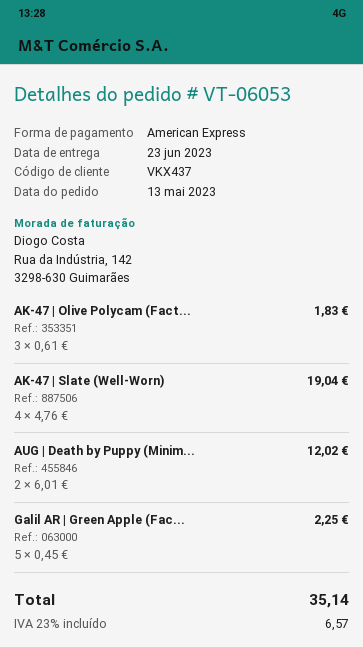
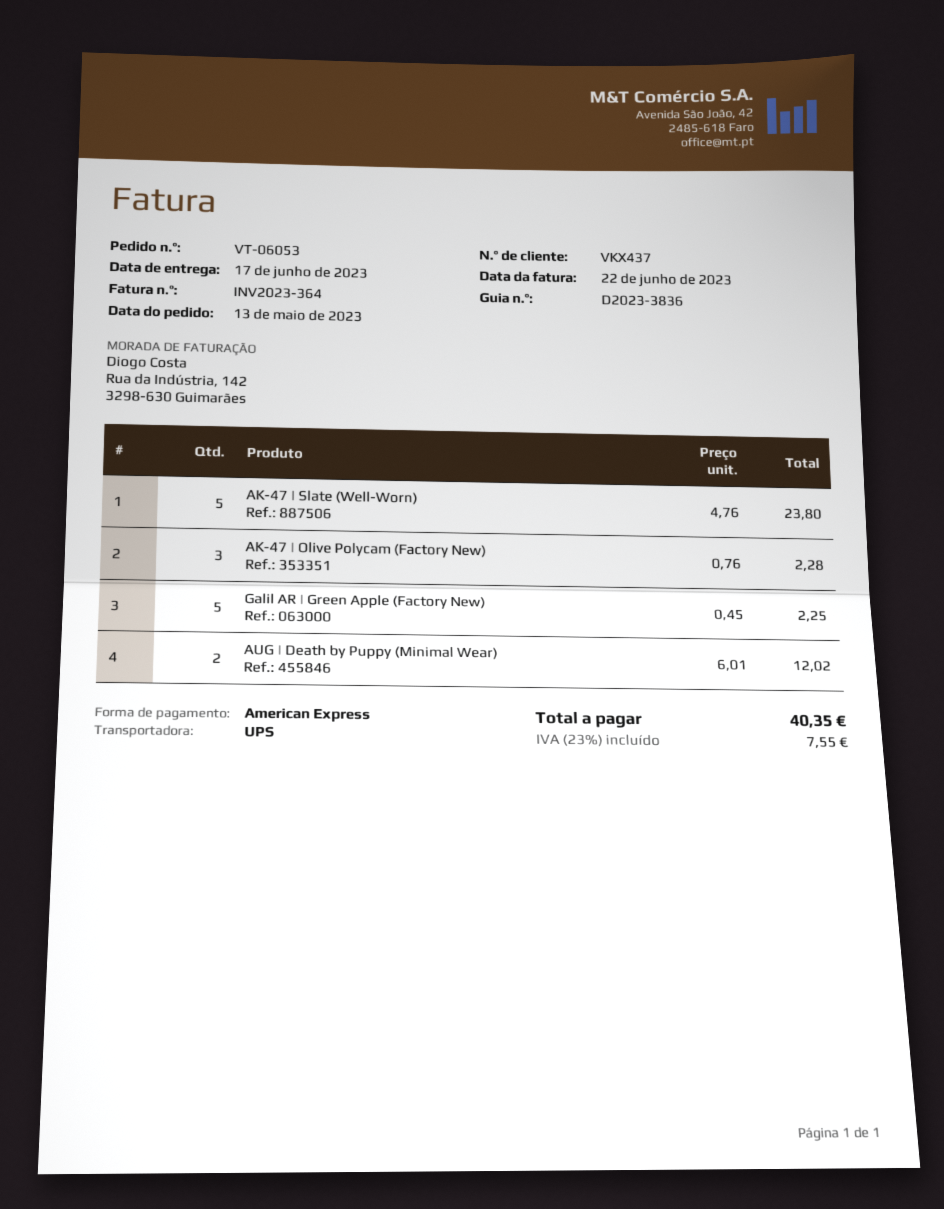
delivery date: 2023-06-23 -> 2023-06-17
AK-47 | Olive Polycam (Fact...: 3 x 0.61 = 1.83 -> 3 x 0.76 = 2.28
AK-47 | Slate (Well-Worn): 4 x 4.76 = 19.04 -> 5 x 4.76 = 23.80
tax: 23% = 6.57 -> 23% = 7.55
total: 35.14 -> 40.35

